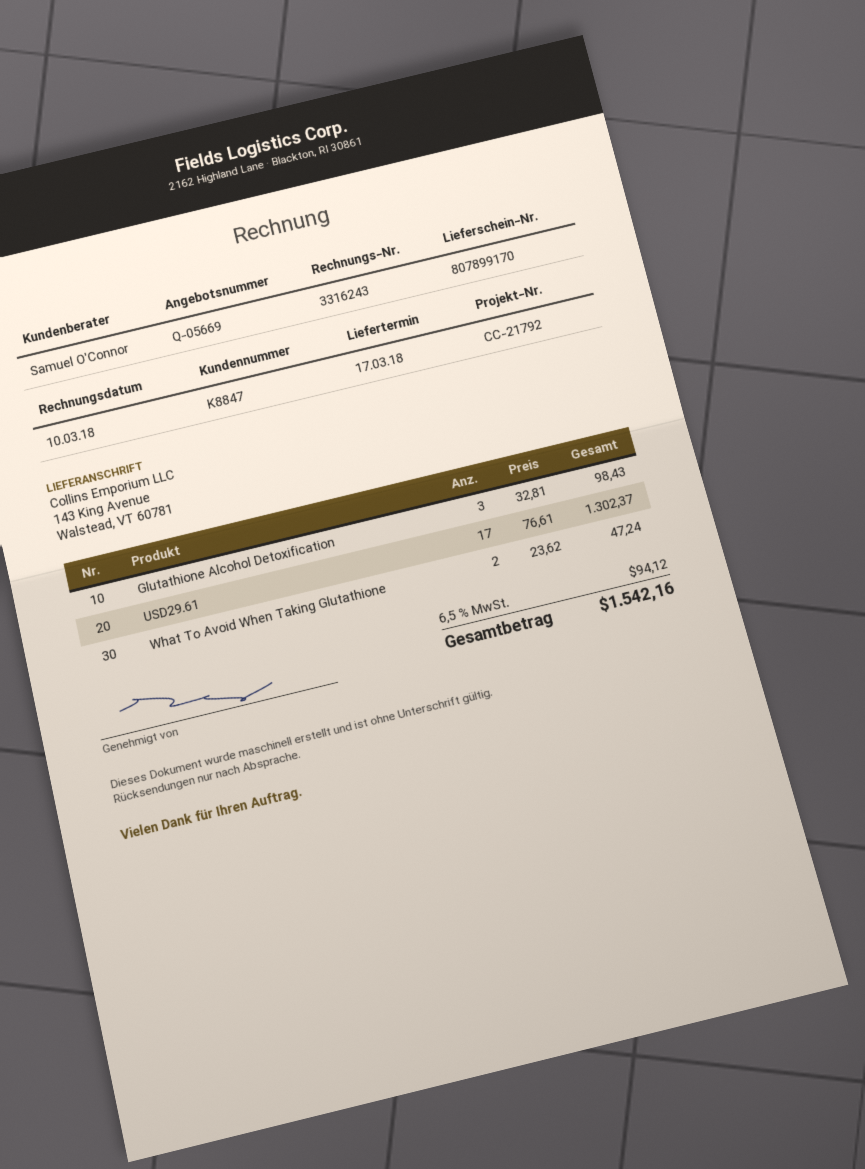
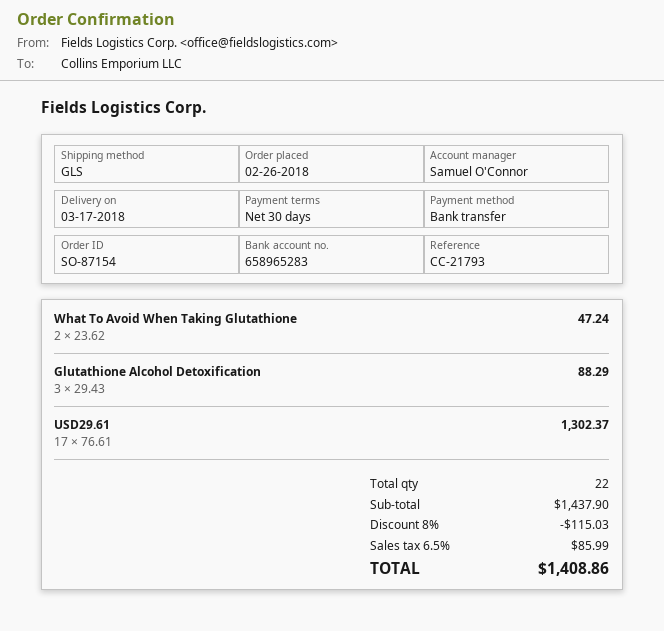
reference: CC-21792 -> CC-21793
Glutathione Alcohol Detoxification: 3 x 32.81 = 98.43 -> 3 x 29.43 = 88.29
discount: none -> 8% = 115.03
tax: 6.5% = 94.12 -> 6.5% = 85.99
total: 1542.16 -> 1408.86

